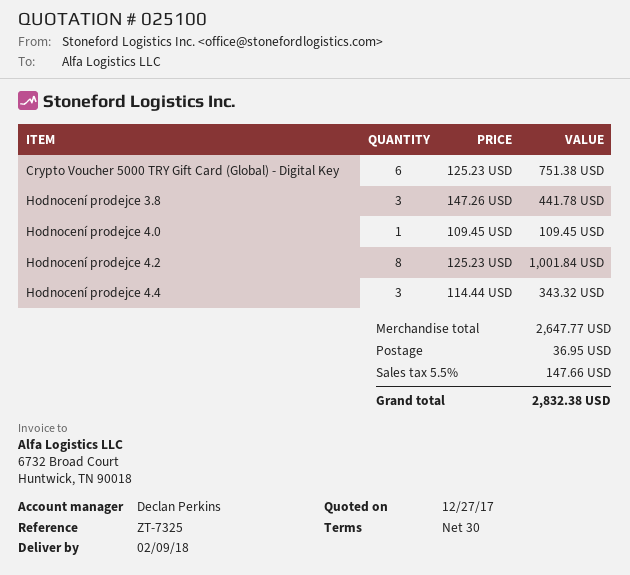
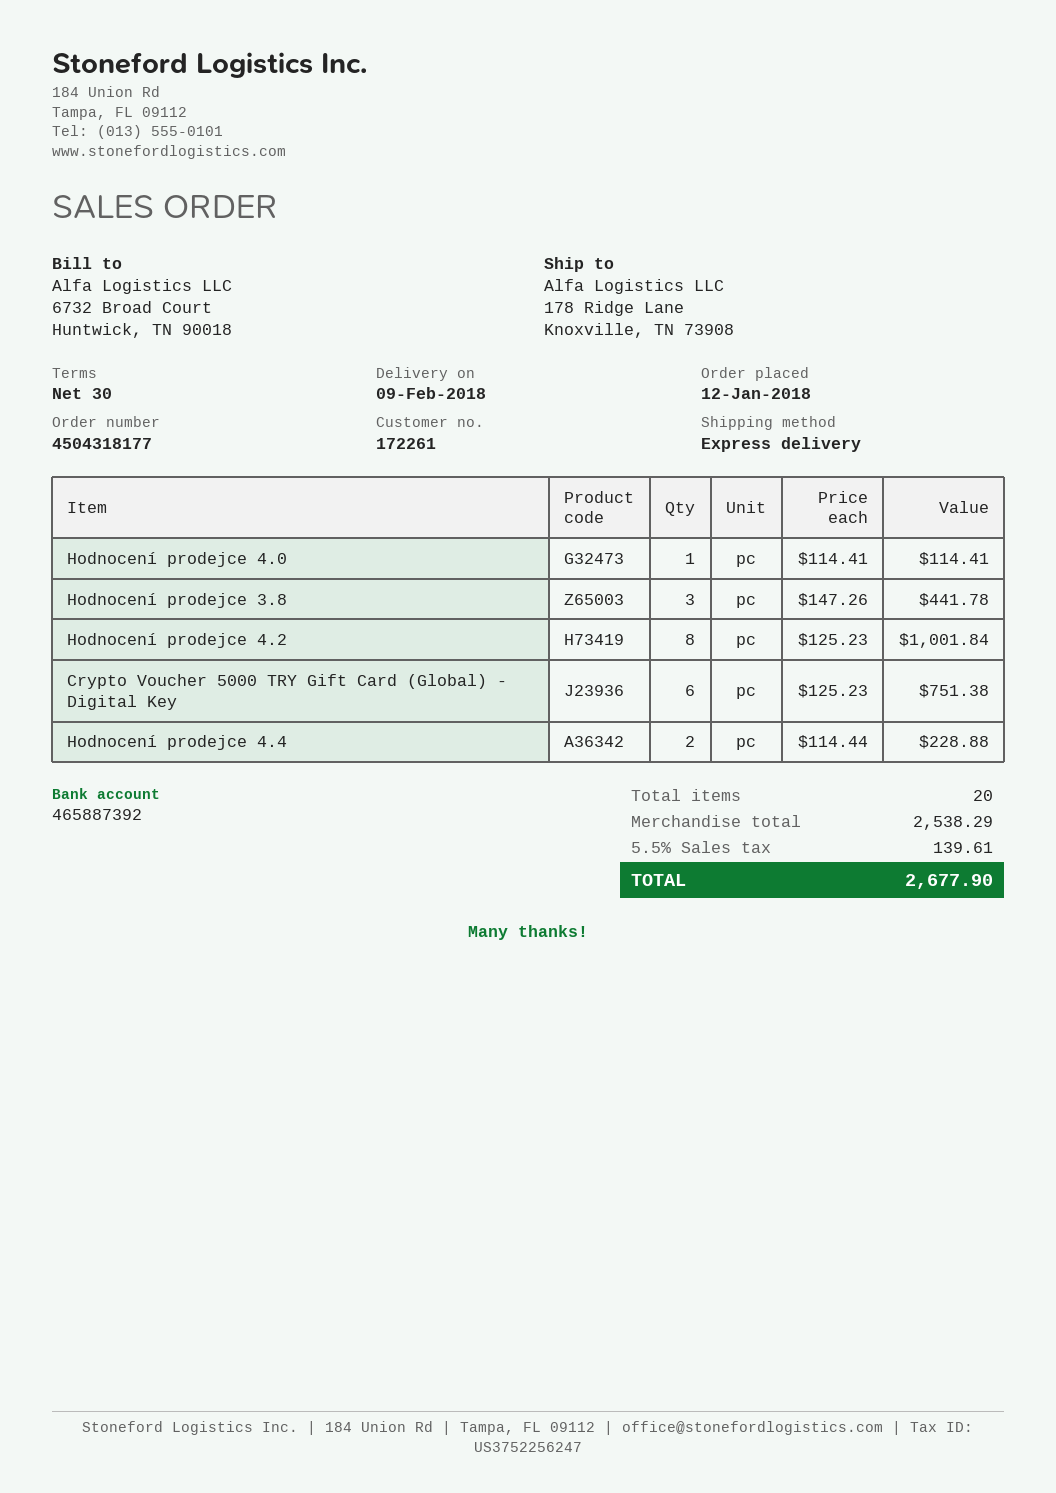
Hodnocení prodejce 4.0: 1 x 109.45 = 109.45 -> 1 x 114.41 = 114.41
Hodnocení prodejce 4.4: 3 x 114.44 = 343.32 -> 2 x 114.44 = 228.88
subtotal: 2647.77 -> 2538.29
shipping: 36.95 -> none
tax: 5.5% = 147.66 -> 5.5% = 139.61
total: 2832.38 -> 2677.90

